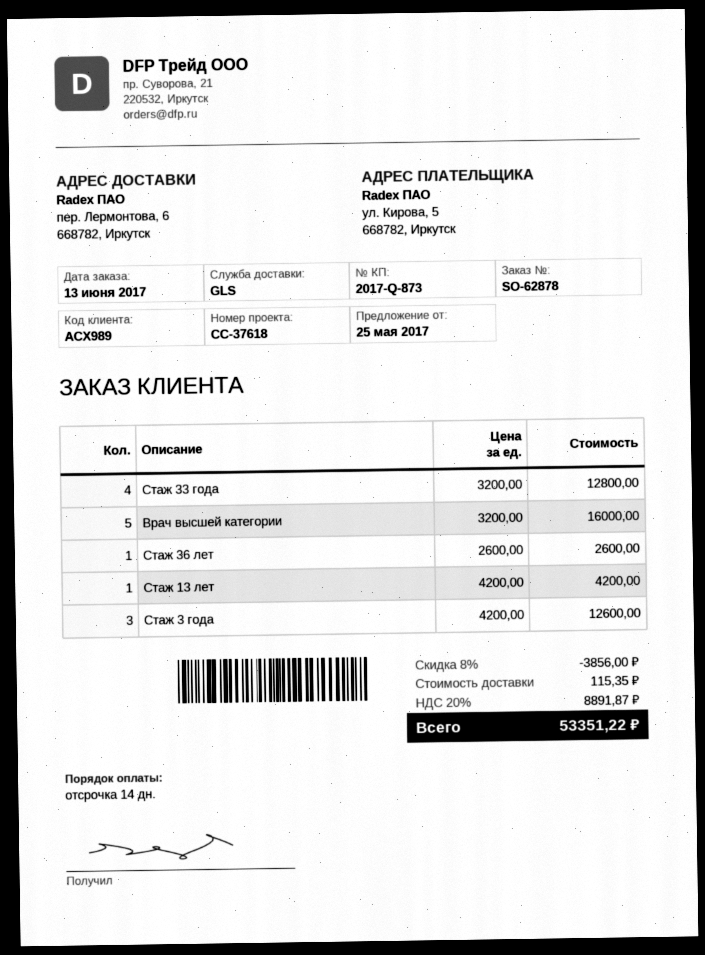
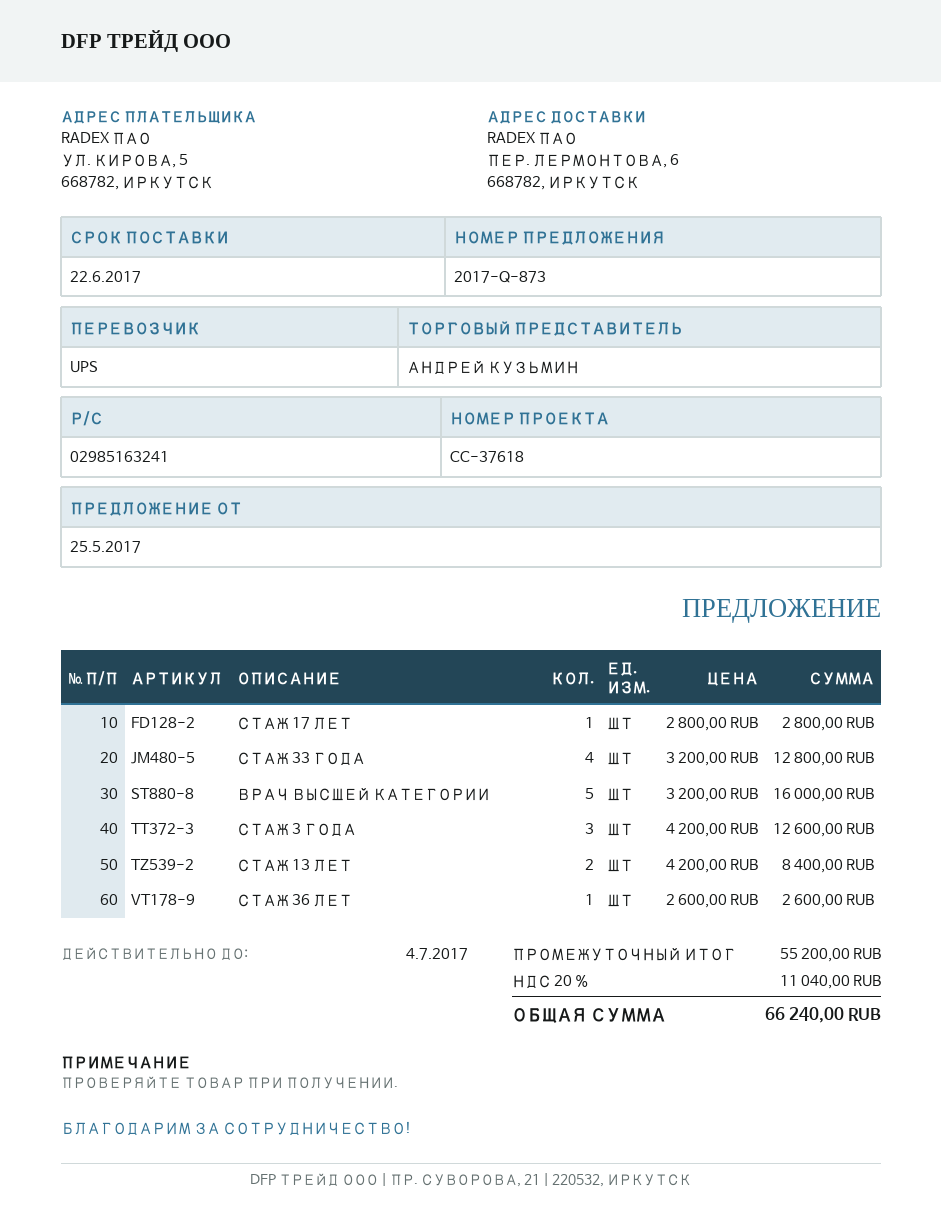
shipping method: GLS -> UPS
Стаж 13 лет: 1 x 4200.00 = 4200.00 -> 2 x 4200.00 = 8400.00
СТАЖ 17 ЛЕТ: none -> 1 x 2800.00 = 2800.00
discount: 8% = 3856.00 -> none
shipping: 115.35 -> none
tax: 20% = 8891.87 -> 20% = 11040.00
total: 53351.22 -> 66240.00

